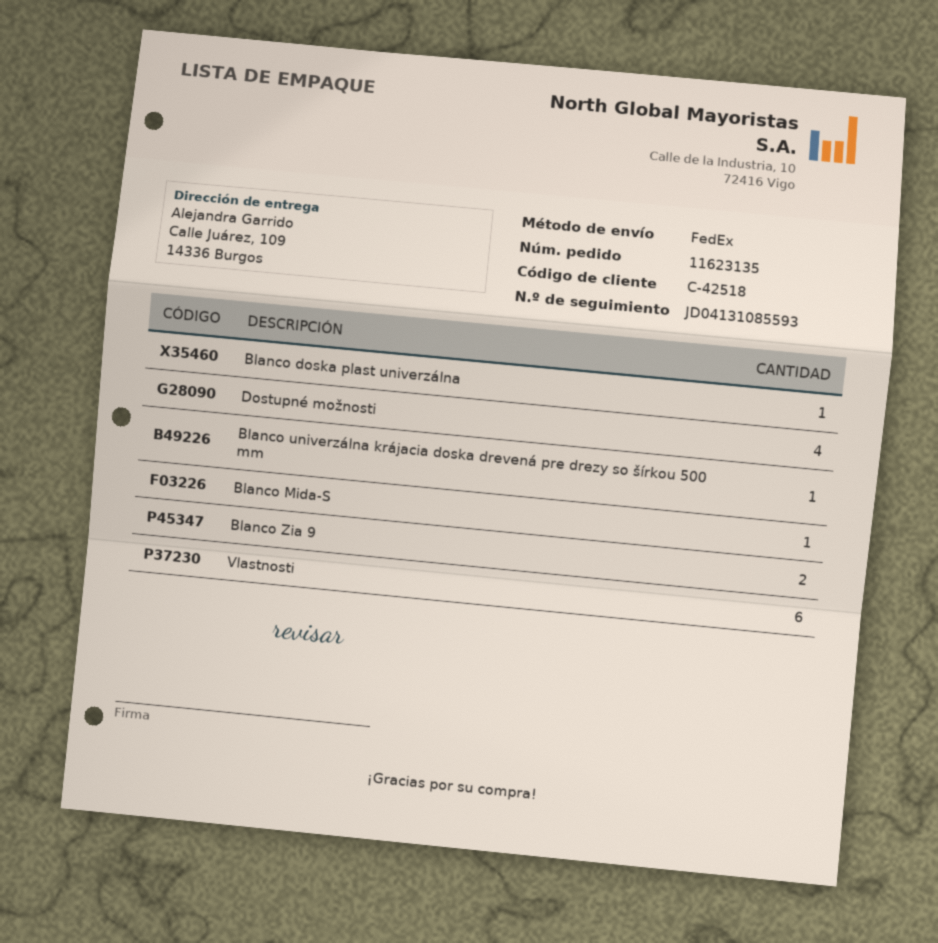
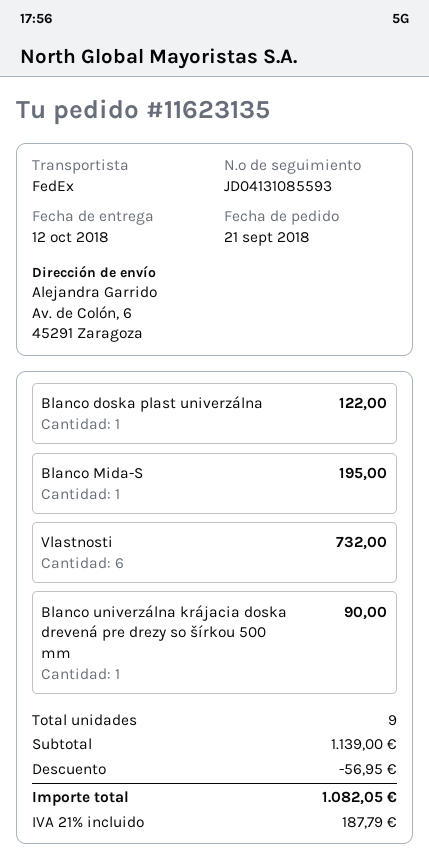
ship to: Calle Juárez, 109, 14336 Burgos -> Av. de Colón, 6, 45291 Zaragoza
Dostupné možnosti: 4 -> none
Blanco Zia 9: 2 -> none

